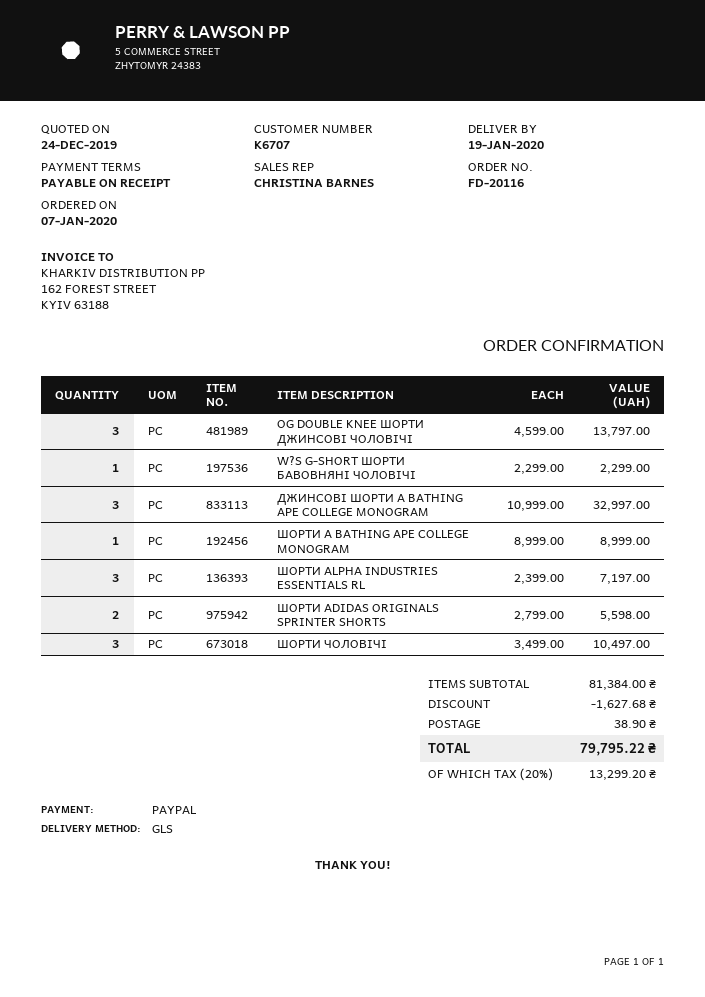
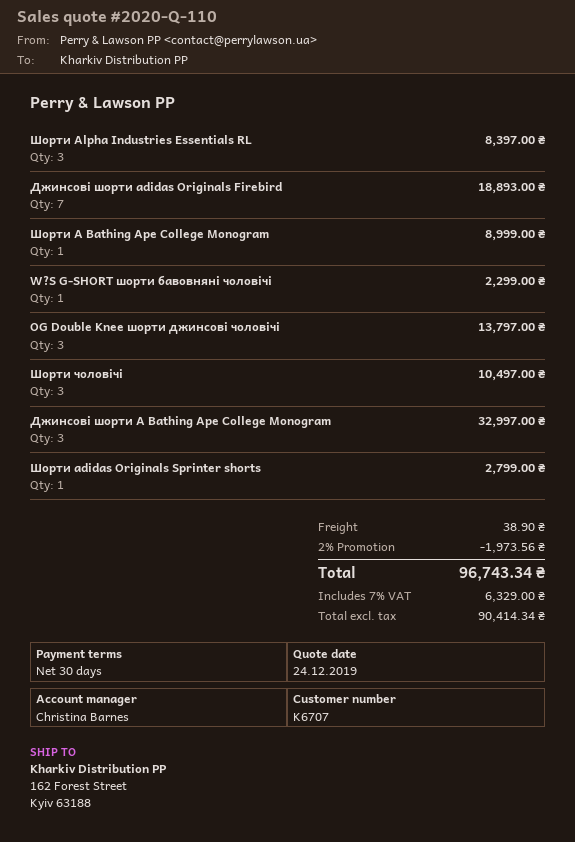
payment terms: on receipt -> 30 days
ШОРТИ ALPHA INDUSTRIES ESSENTIALS RL: 3 for 7197.00 -> 3 for 8397.00
ШОРТИ ADIDAS ORIGINALS SPRINTER SHORTS: 2 for 5598.00 -> 1 for 2799.00
Джинсові шорти adidas Originals Firebird: none -> 7 for 18893.00
discount: 1627.68 -> 1973.56
tax: 20% = 13299.20 -> 7% = 6329.00
total: 79795.22 -> 96743.34

